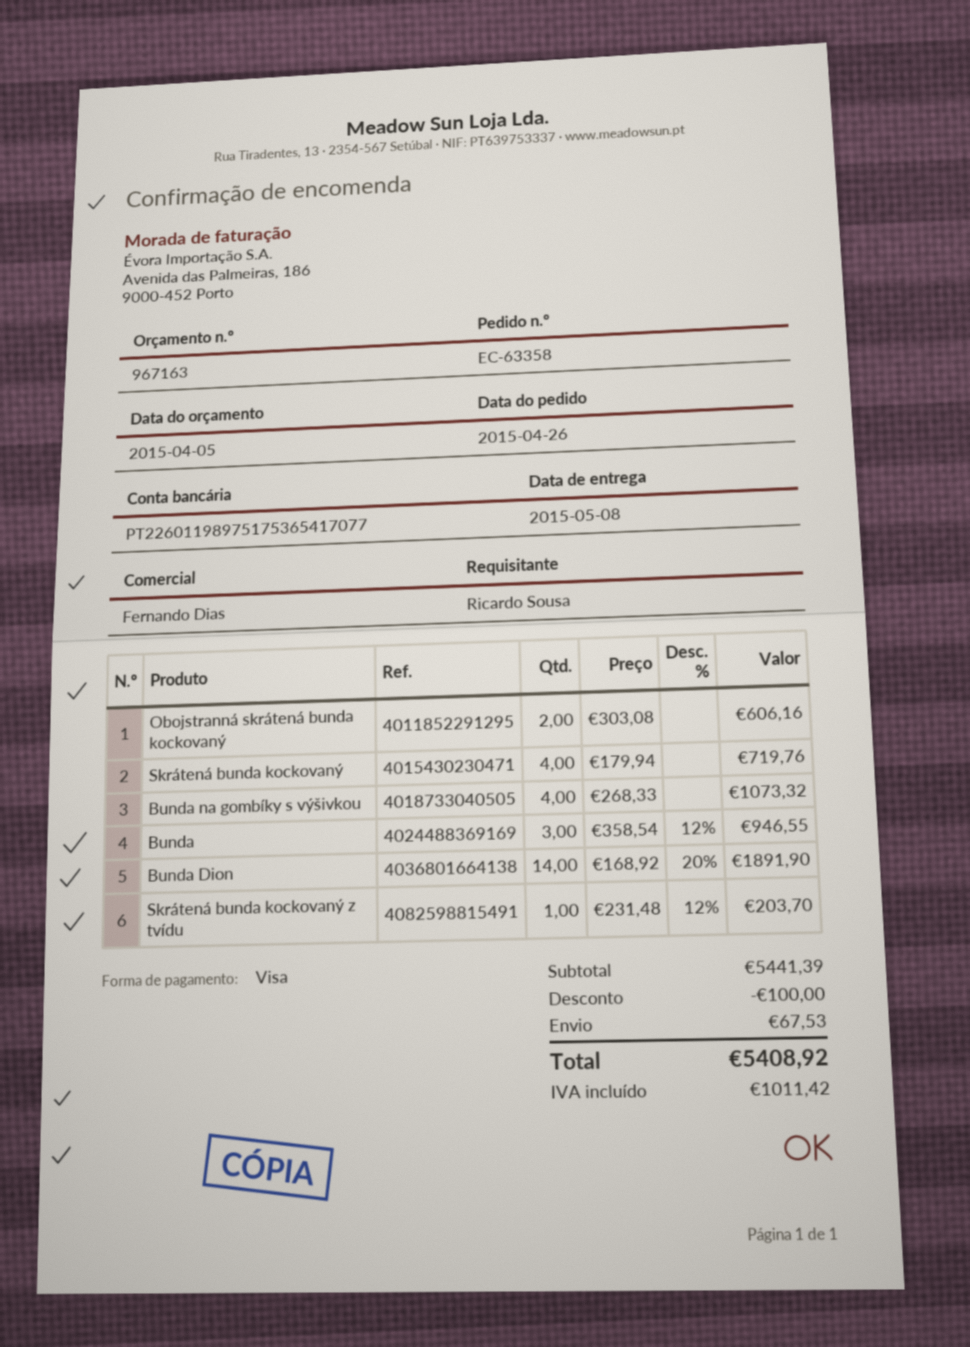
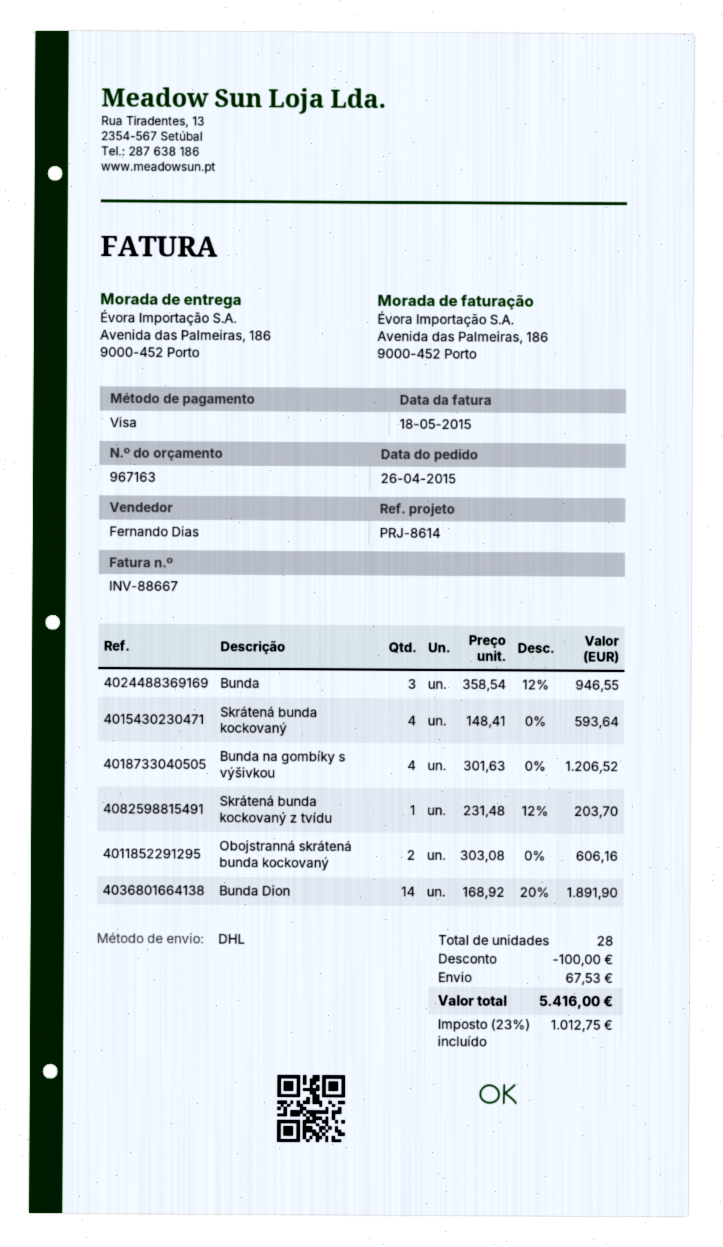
Skrátená bunda kockovaný: 4 x 179.94 = 719.76 -> 4 x 148.41 = 593.64
Bunda na gombíky s výšivkou: 4 x 268.33 = 1073.32 -> 4 x 301.63 = 1206.52
tax: 1011.42 -> 1012.75
total: 5408.92 -> 5416.00

